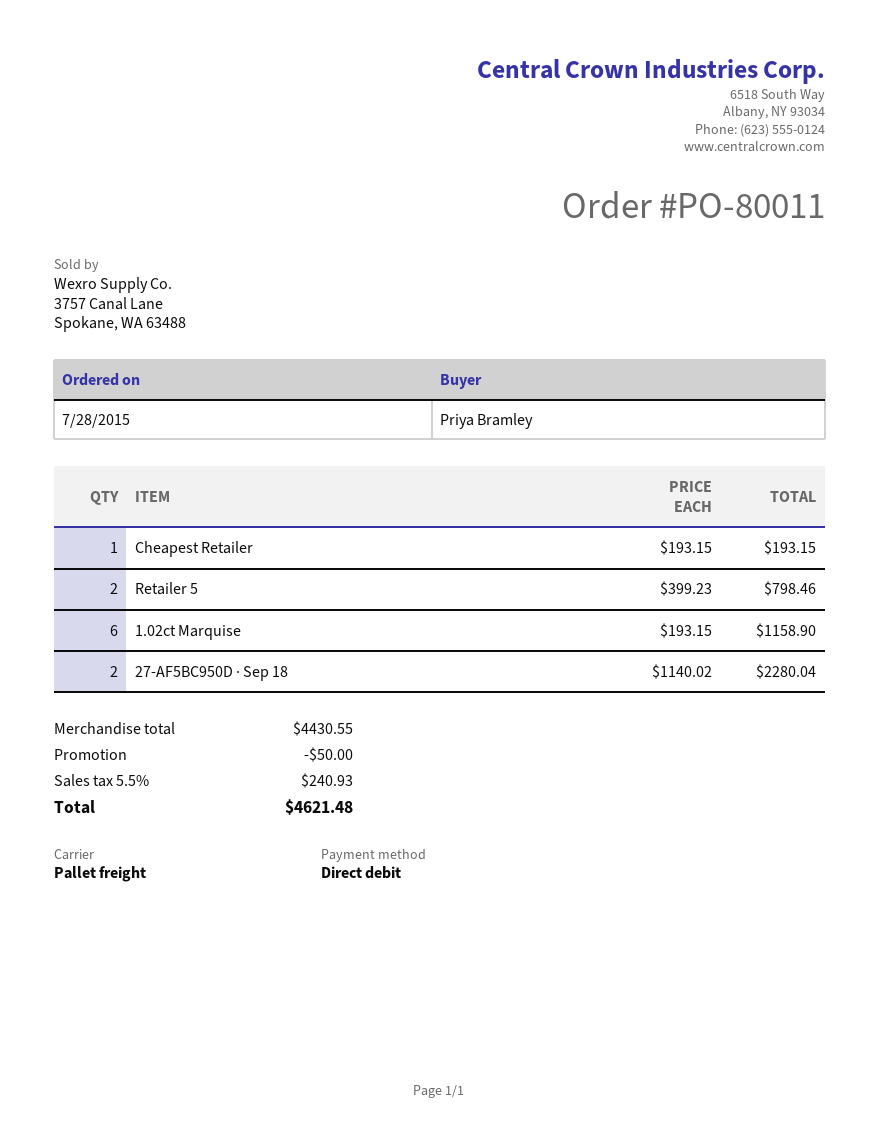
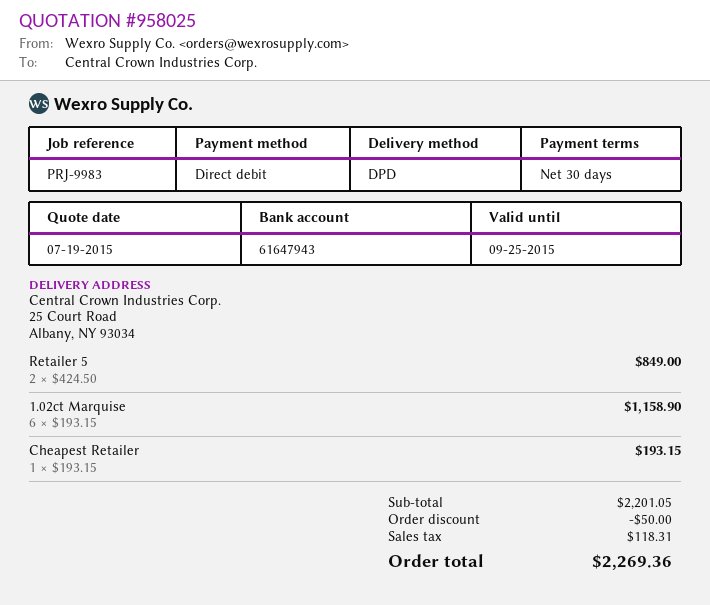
shipping method: pallet freight -> DPD
Retailer 5: 2 x 399.23 = 798.46 -> 2 x 424.50 = 849.00
27-AF5BC950D · Sep 18: 2 x 1140.02 = 2280.04 -> none
subtotal: 4430.55 -> 2201.05
tax: 240.93 -> 118.31
total: 4621.48 -> 2269.36

